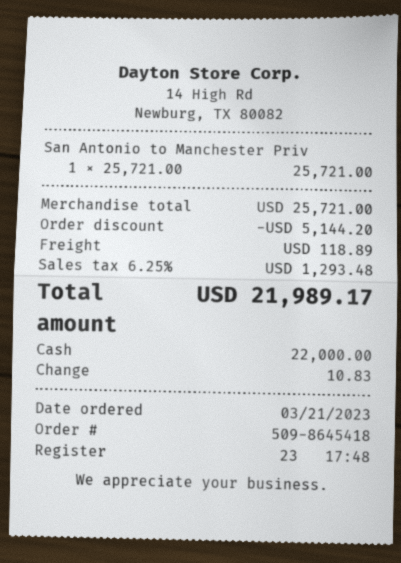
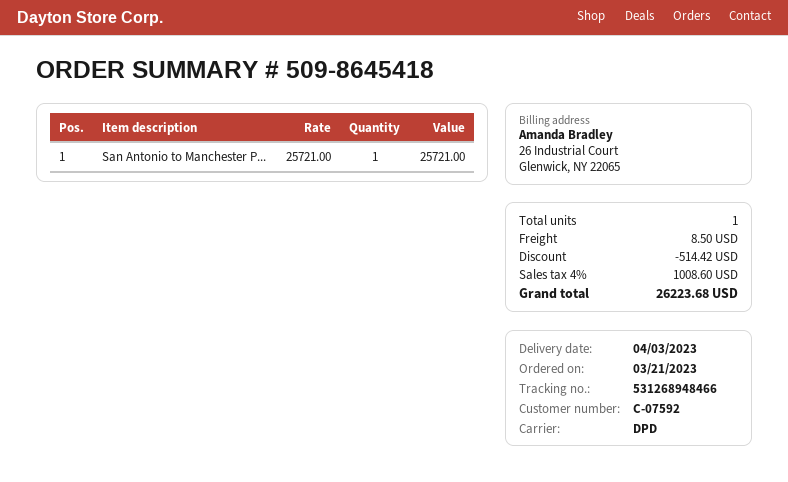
discount: 5144.20 -> 514.42
shipping: 118.89 -> 8.50
tax: 6.25% = 1293.48 -> 4% = 1008.60
total: 21989.17 -> 26223.68

